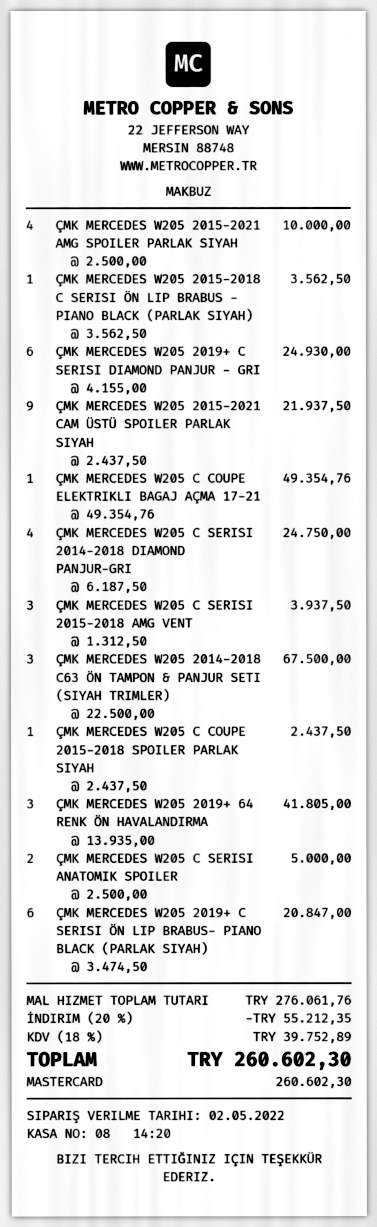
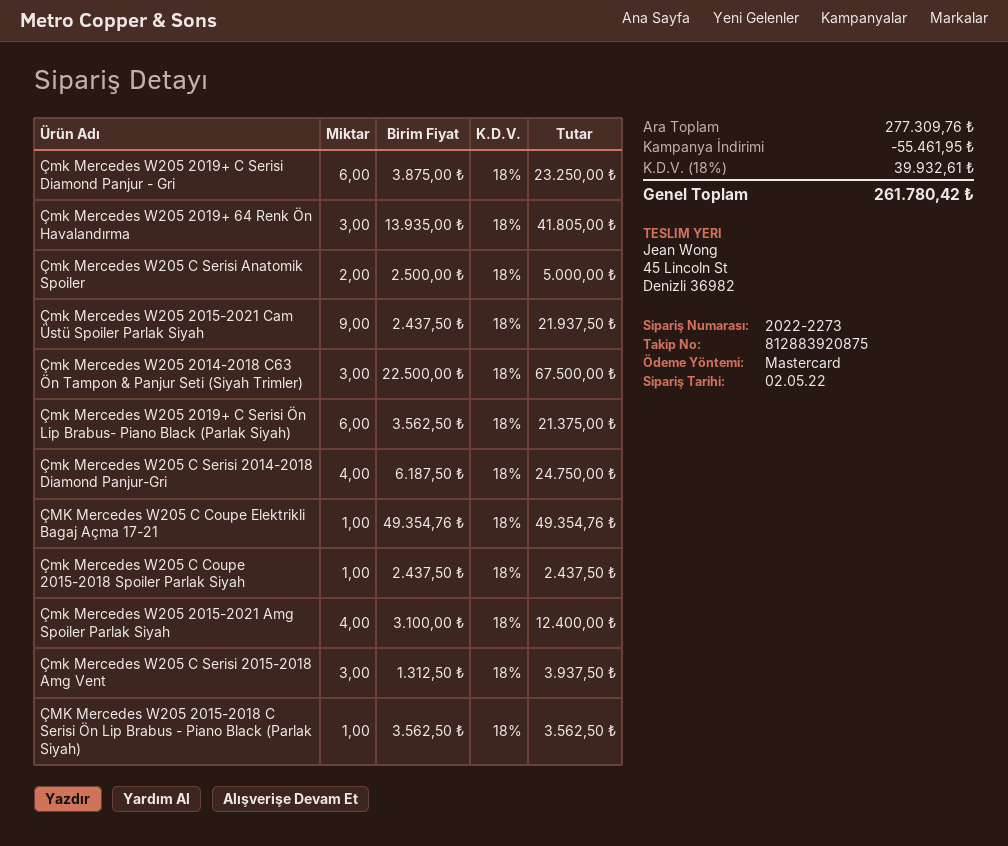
ÇMK MERCEDES W205 2015-2021 AMG SPOILER PARLAK SIYAH: 4 x 2500.00 = 10000.00 -> 4 x 3100.00 = 12400.00
ÇMK MERCEDES W205 2019+ C SERISI DIAMOND PANJUR - GRI: 6 x 4155.00 = 24930.00 -> 6 x 3875.00 = 23250.00
ÇMK MERCEDES W205 2019+ C SERISI ÖN LIP BRABUS- PIANO BLACK (PARLAK SIYAH): 6 x 3474.50 = 20847.00 -> 6 x 3562.50 = 21375.00
subtotal: 276061.76 -> 277309.76
discount: 55212.35 -> 55461.95
tax: 18% = 39752.89 -> 18% = 39932.61
total: 260602.30 -> 261780.42

